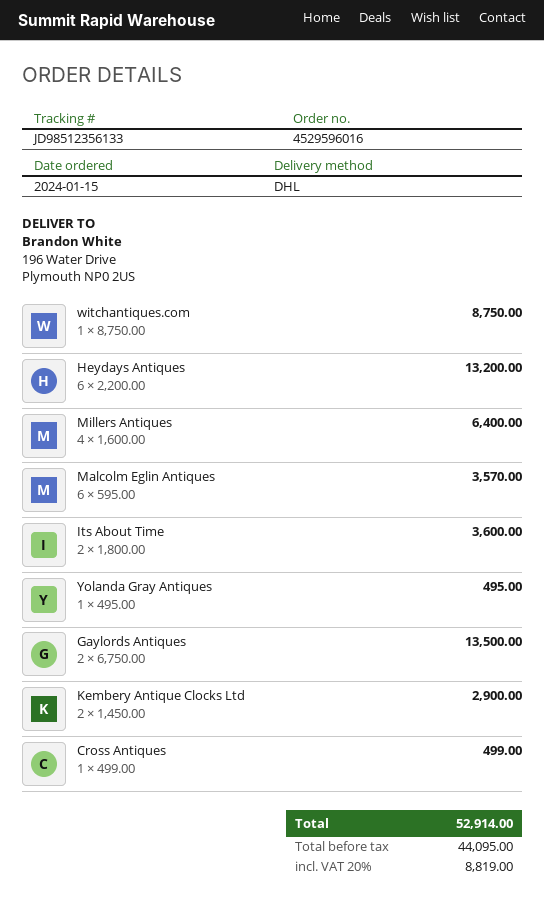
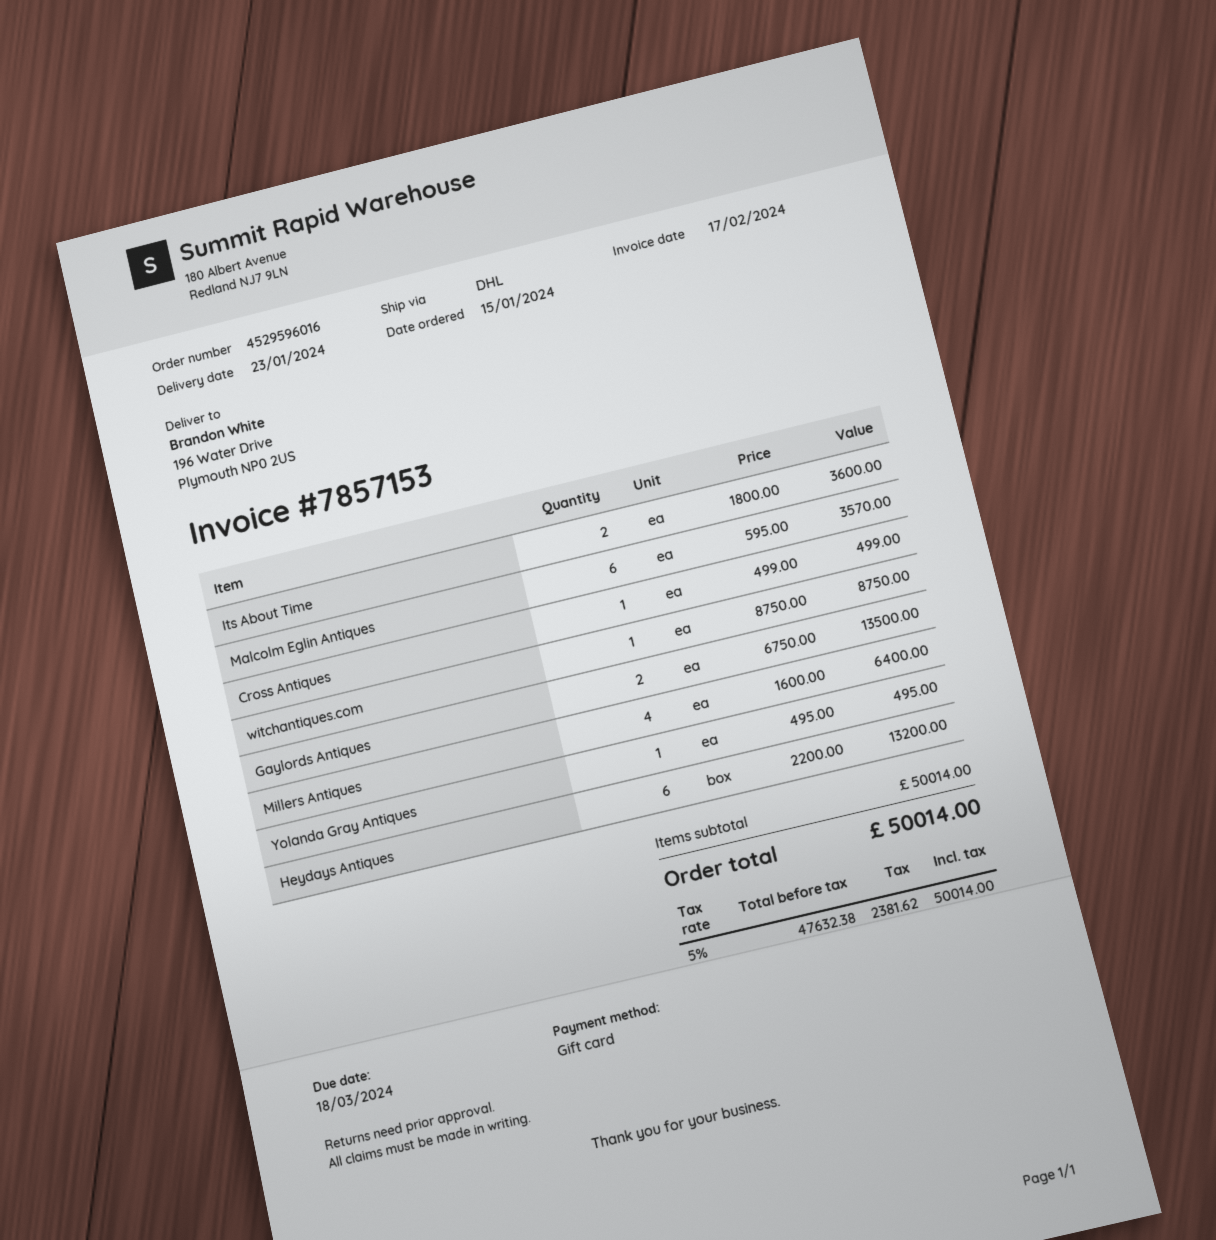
Kembery Antique Clocks Ltd: 2 x 1450.00 = 2900.00 -> none
net: 44095.00 -> 47632.38
tax: 20% = 8819.00 -> 5% = 2381.62
total: 52914.00 -> 50014.00

